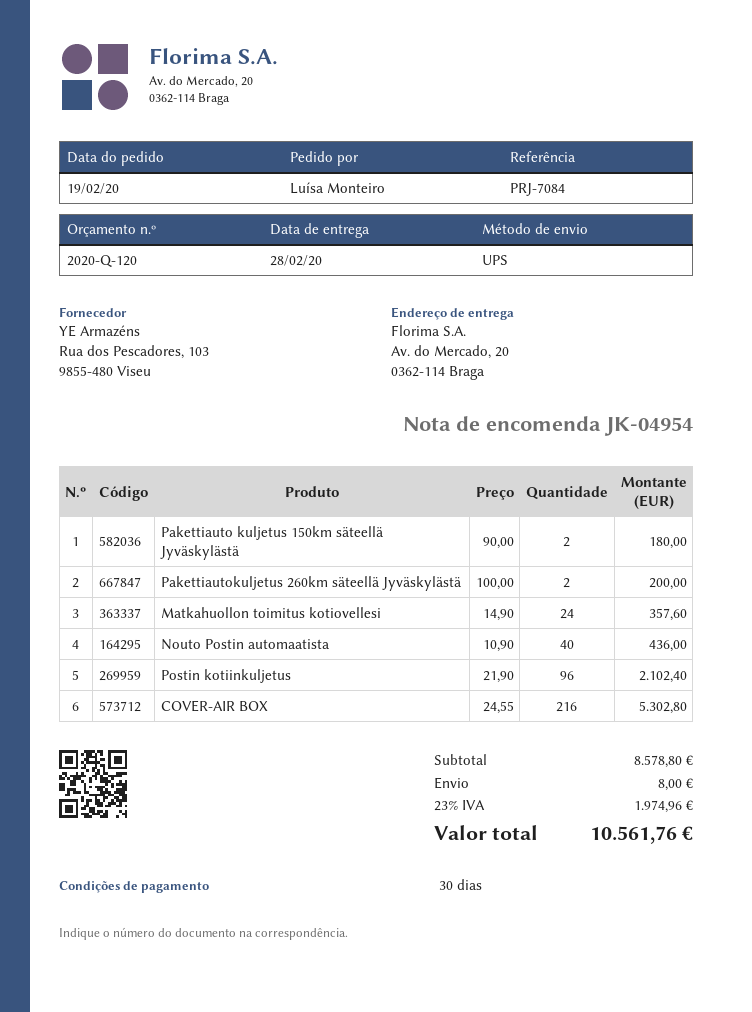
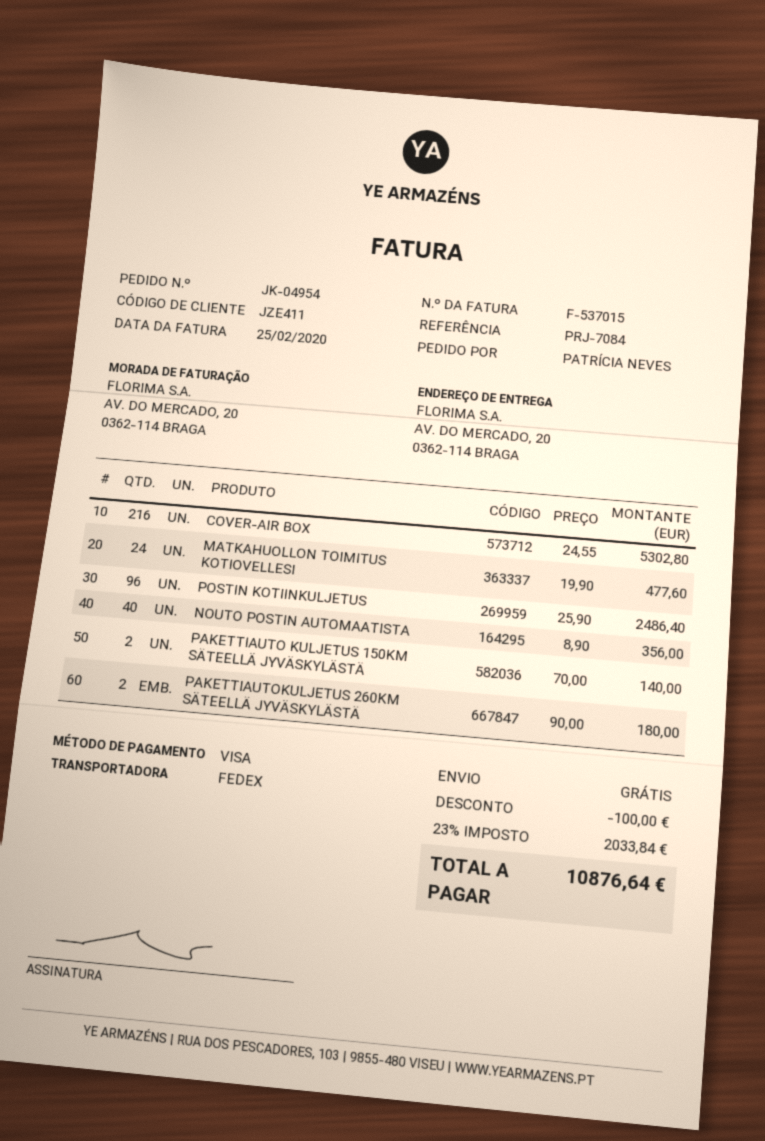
ordered by: Luísa Monteiro -> PATRÍCIA NEVES
shipping method: UPS -> FedEx
Pakettiauto kuljetus 150km säteellä Jyväskylästä: 2 x 90.00 = 180.00 -> 2 x 70.00 = 140.00
Pakettiautokuljetus 260km säteellä Jyväskylästä: 2 x 100.00 = 200.00 -> 2 x 90.00 = 180.00
Matkahuollon toimitus kotiovellesi: 24 x 14.90 = 357.60 -> 24 x 19.90 = 477.60
Nouto Postin automaatista: 40 x 10.90 = 436.00 -> 40 x 8.90 = 356.00
Postin kotiinkuljetus: 96 x 21.90 = 2102.40 -> 96 x 25.90 = 2486.40
discount: none -> 100.00
shipping: 8.00 -> 0.00
tax: 23% = 1974.96 -> 23% = 2033.84
total: 10561.76 -> 10876.64

